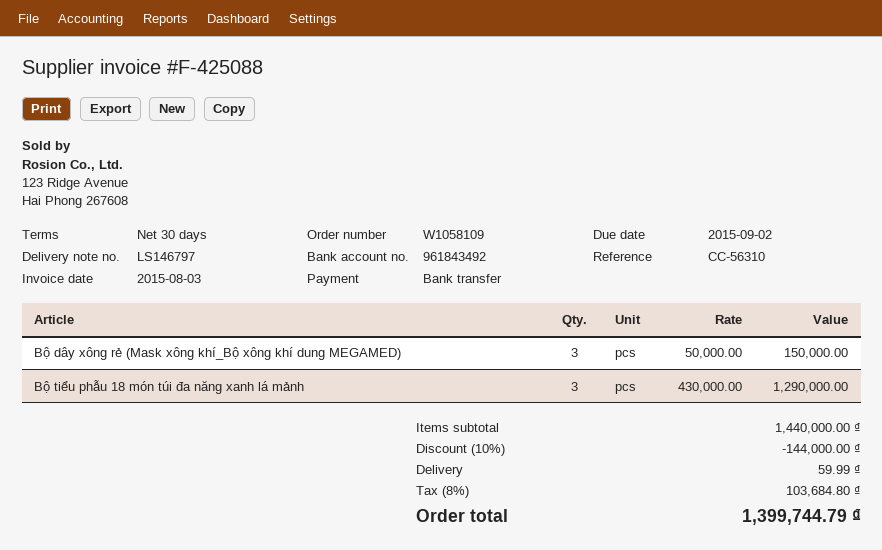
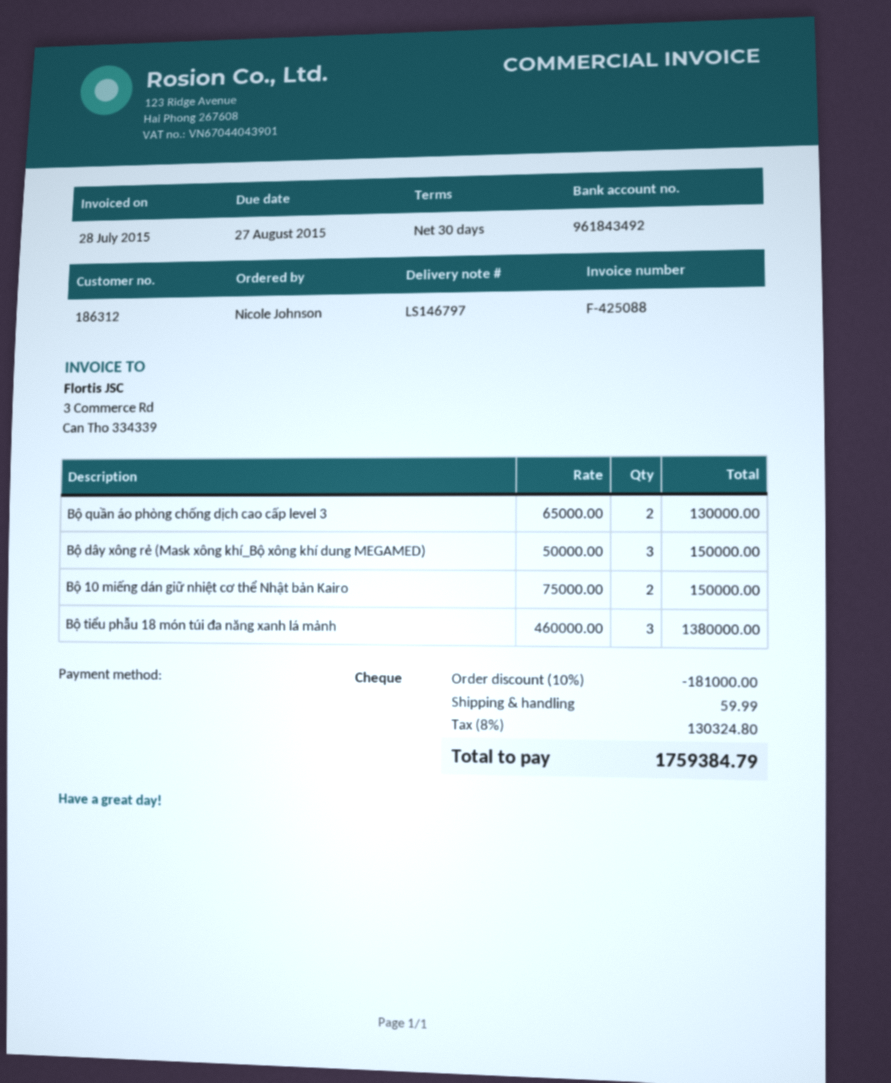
invoice date: 2015-08-03 -> 2015-07-28
due date: 2015-09-02 -> 2015-08-27
payment method: bank transfer -> cheque
Bộ tiểu phẫu 18 món túi đa năng xanh lá mảnh: 3 x 430000.00 = 1290000.00 -> 3 x 460000.00 = 1380000.00
Bộ quần áo phòng chống dịch cao cấp level 3: none -> 2 x 65000.00 = 130000.00
Bộ 10 miếng dán giữ nhiệt cơ thể Nhật bản Kairo: none -> 2 x 75000.00 = 150000.00
discount: 10% = 144000.00 -> 10% = 181000.00
tax: 8% = 103684.80 -> 8% = 130324.80
total: 1399744.79 -> 1759384.79

